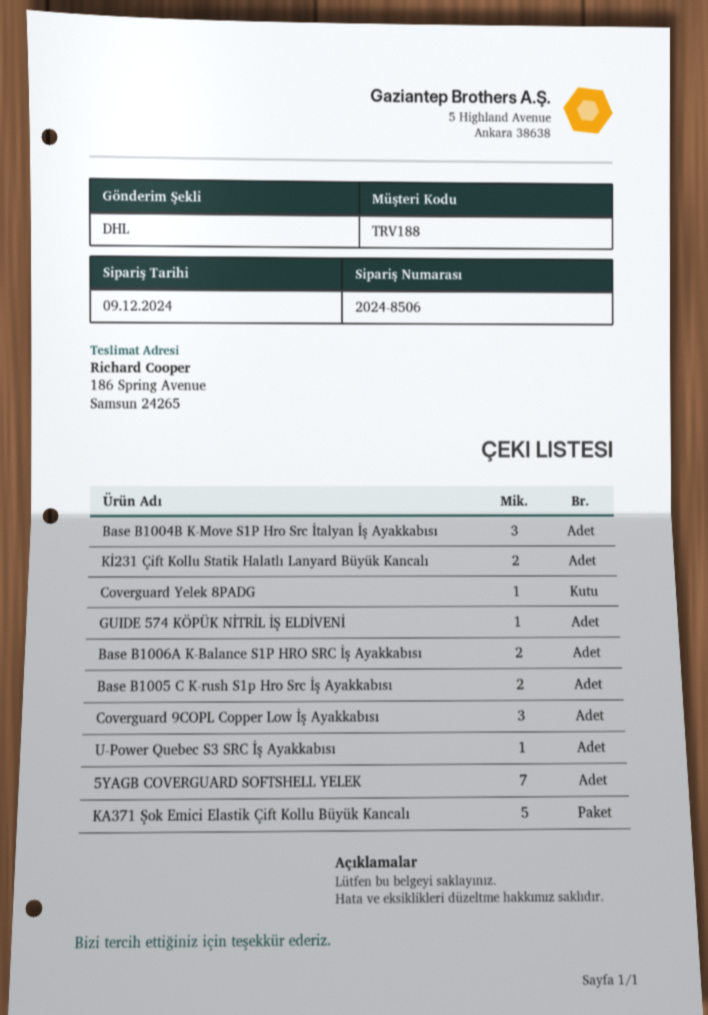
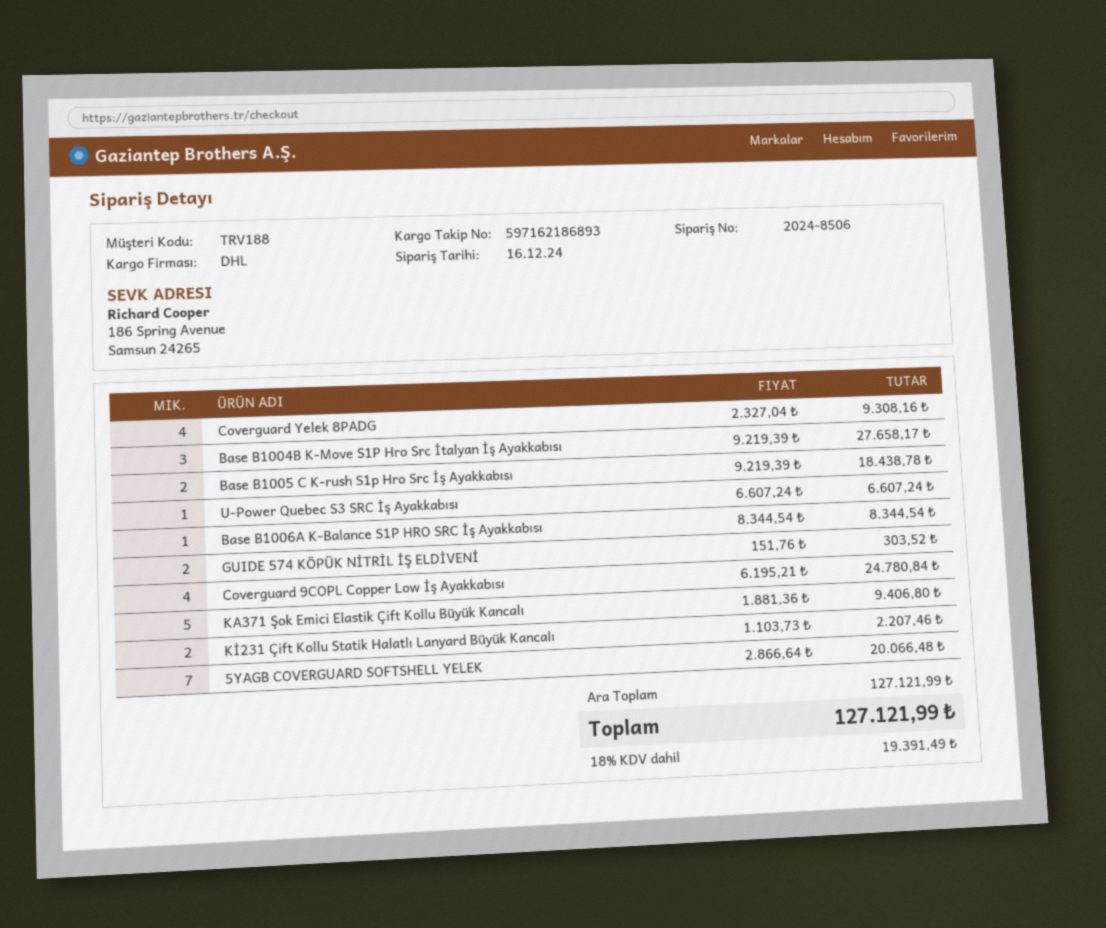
order date: 2024-12-09 -> 2024-12-16
Coverguard Yelek 8PADG: 1 -> 4
GUIDE 574 KÖPÜK NİTRİL İŞ ELDİVENİ: 1 -> 2
Base B1006A K-Balance S1P HRO SRC İş Ayakkabısı: 2 -> 1
Coverguard 9COPL Copper Low İş Ayakkabısı: 3 -> 4

